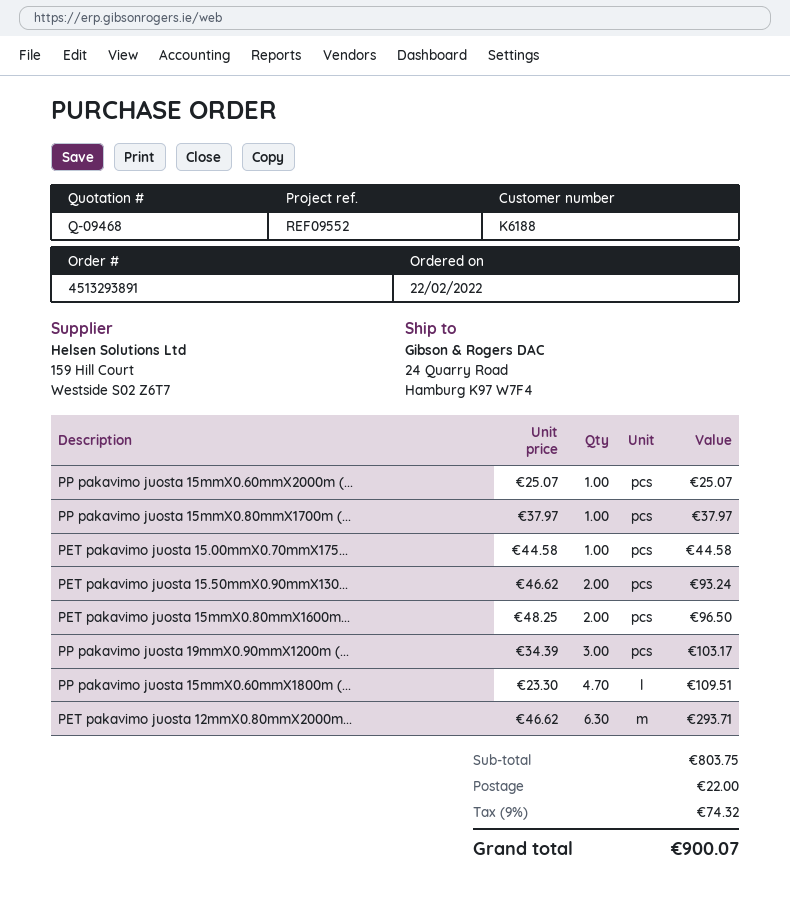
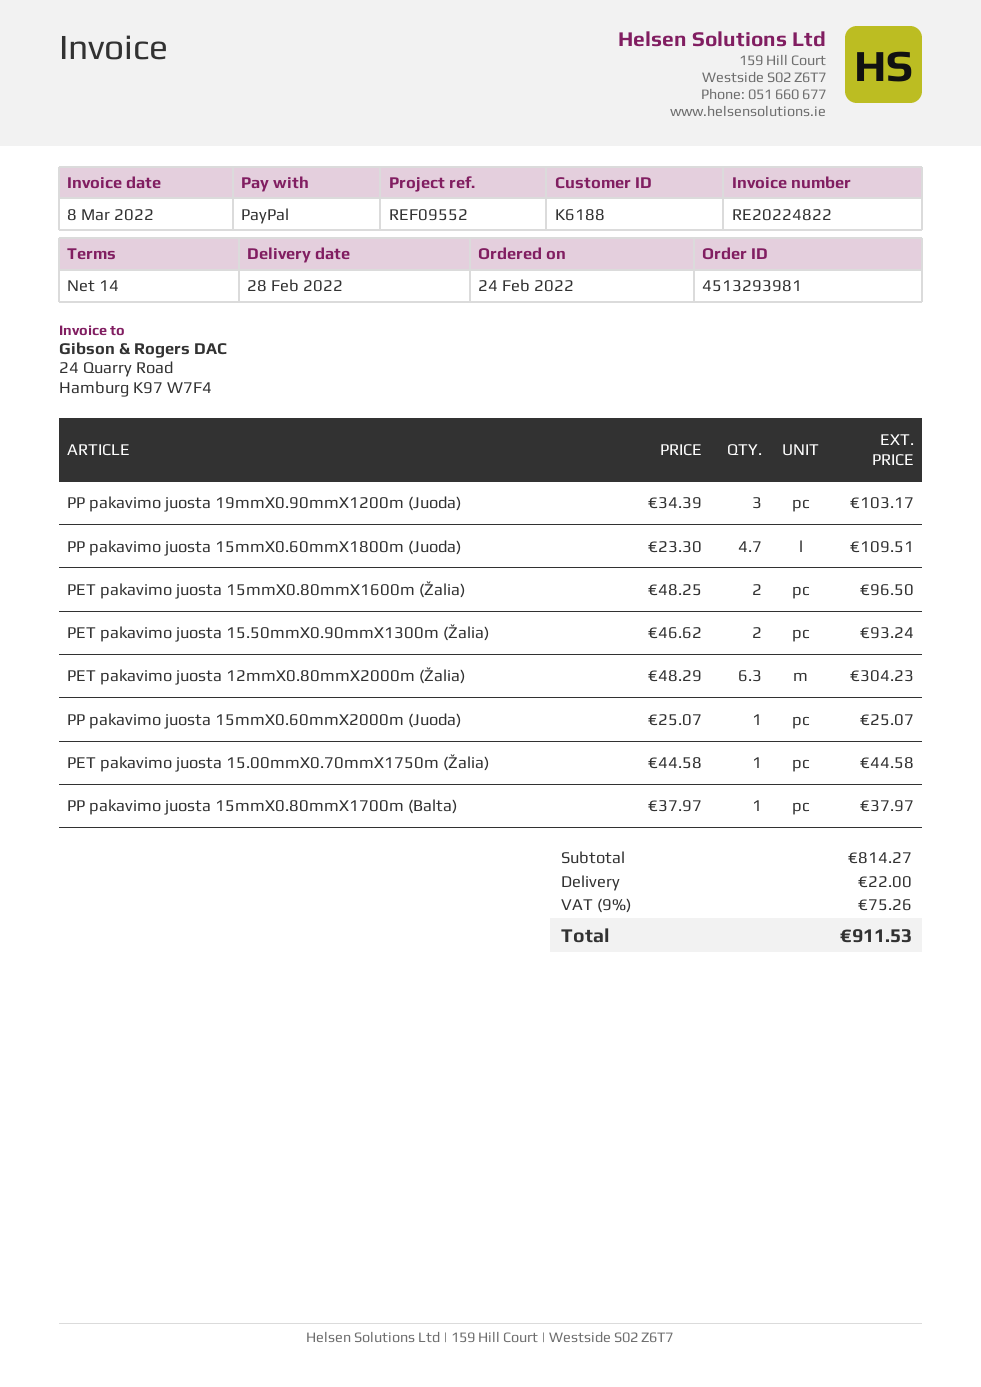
order number: 4513293891 -> 4513293981
order date: 2022-02-22 -> 2022-02-24
PET pakavimo juosta 12mmX0.80mmX2000m...: 6.3 x 46.62 = 293.71 -> 6.3 x 48.29 = 304.23
subtotal: 803.75 -> 814.27
tax: 9% = 74.32 -> 9% = 75.26
total: 900.07 -> 911.53

